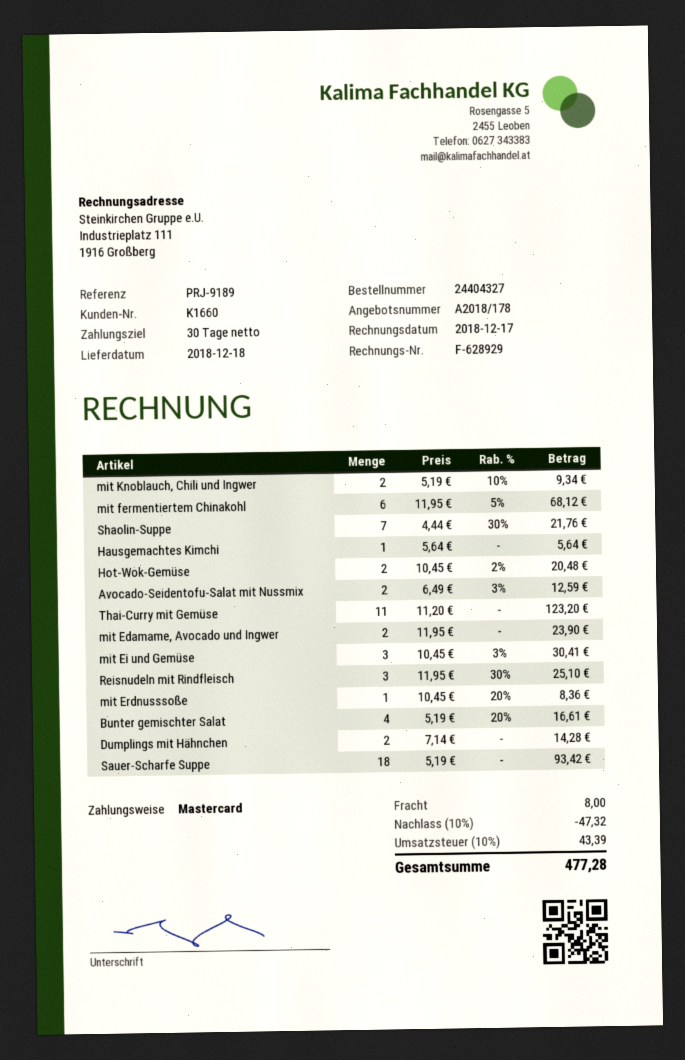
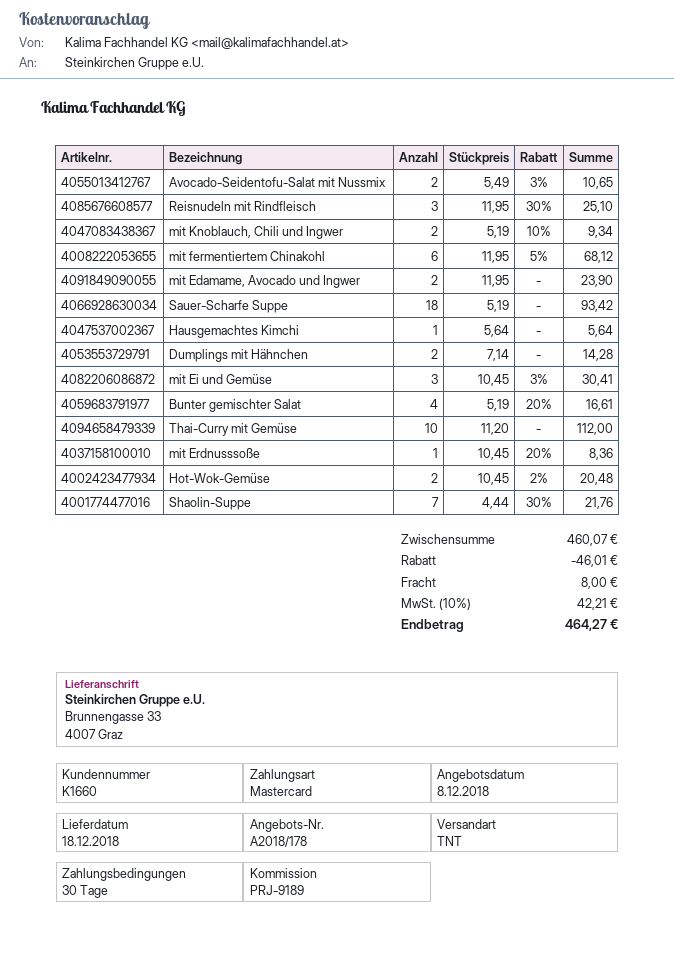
Avocado-Seidentofu-Salat mit Nussmix: 2 x 6.49 - 3% = 12.59 -> 2 x 5.49 - 3% = 10.65
Thai-Curry mit Gemüse: 11 x 11.20 = 123.20 -> 10 x 11.20 = 112.00
discount: 47.32 -> 46.01
tax: 10% = 43.39 -> 10% = 42.21
total: 477.28 -> 464.27

